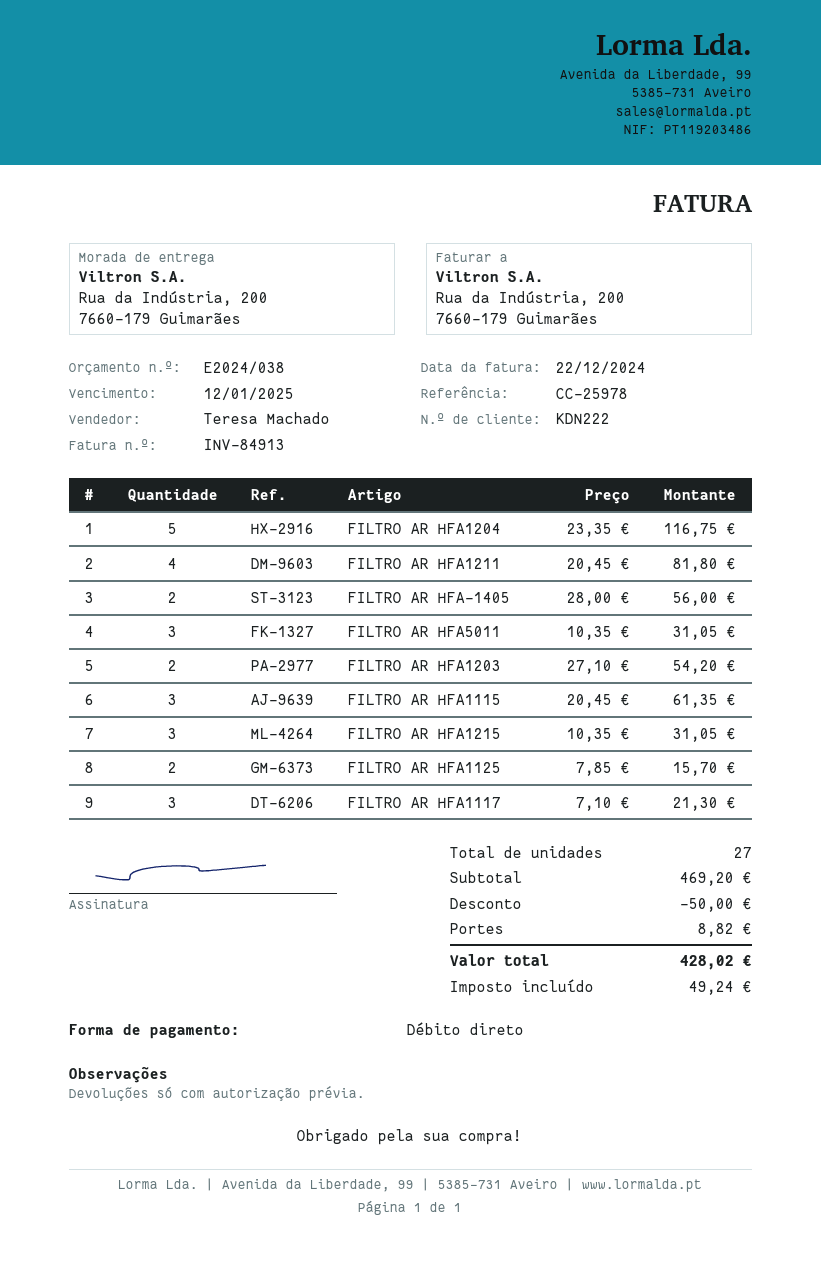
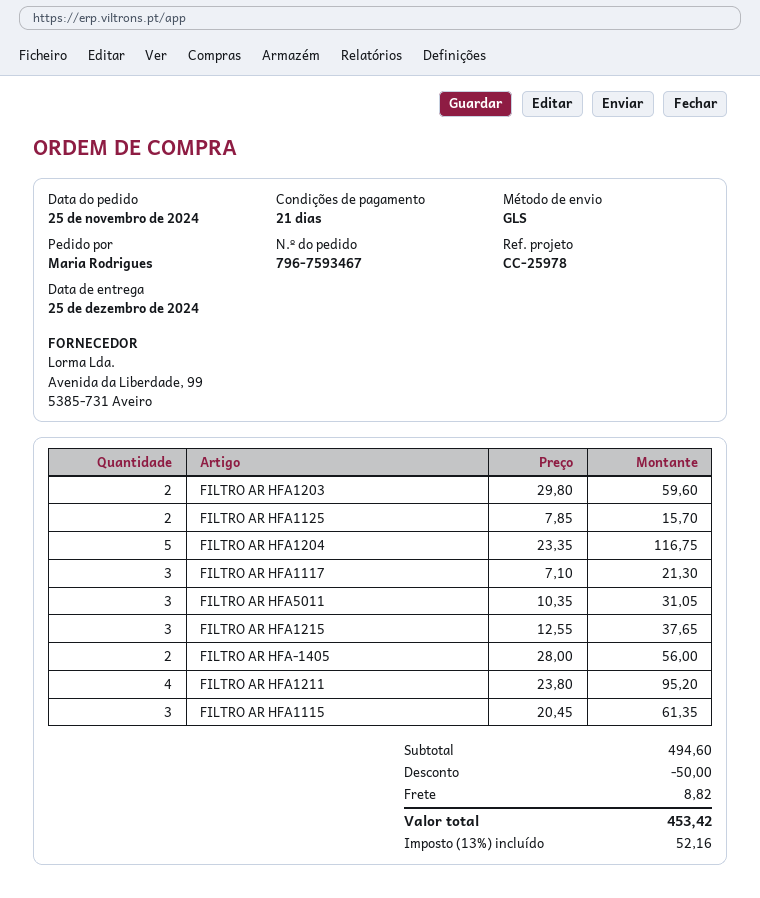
FILTRO AR HFA1211: 4 x 20.45 = 81.80 -> 4 x 23.80 = 95.20
FILTRO AR HFA1203: 2 x 27.10 = 54.20 -> 2 x 29.80 = 59.60
FILTRO AR HFA1215: 3 x 10.35 = 31.05 -> 3 x 12.55 = 37.65
subtotal: 469.20 -> 494.60
tax: 49.24 -> 52.16
total: 428.02 -> 453.42

